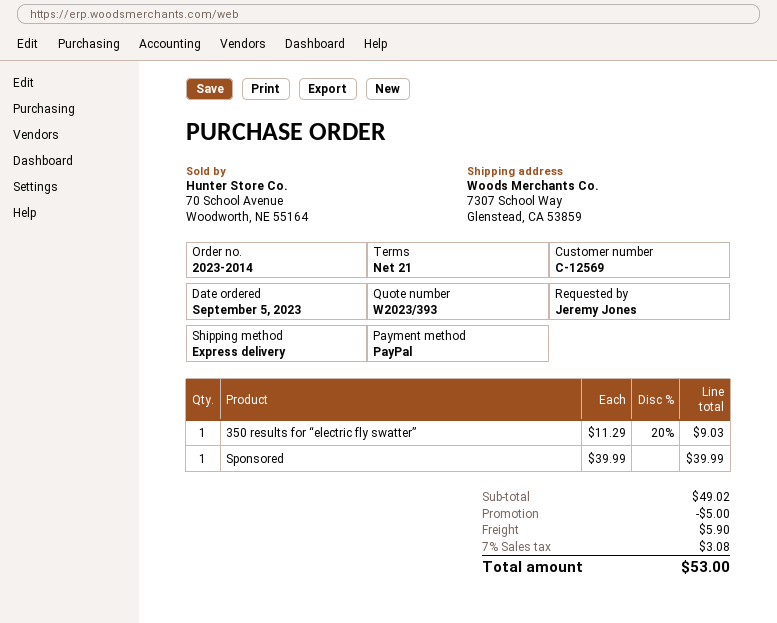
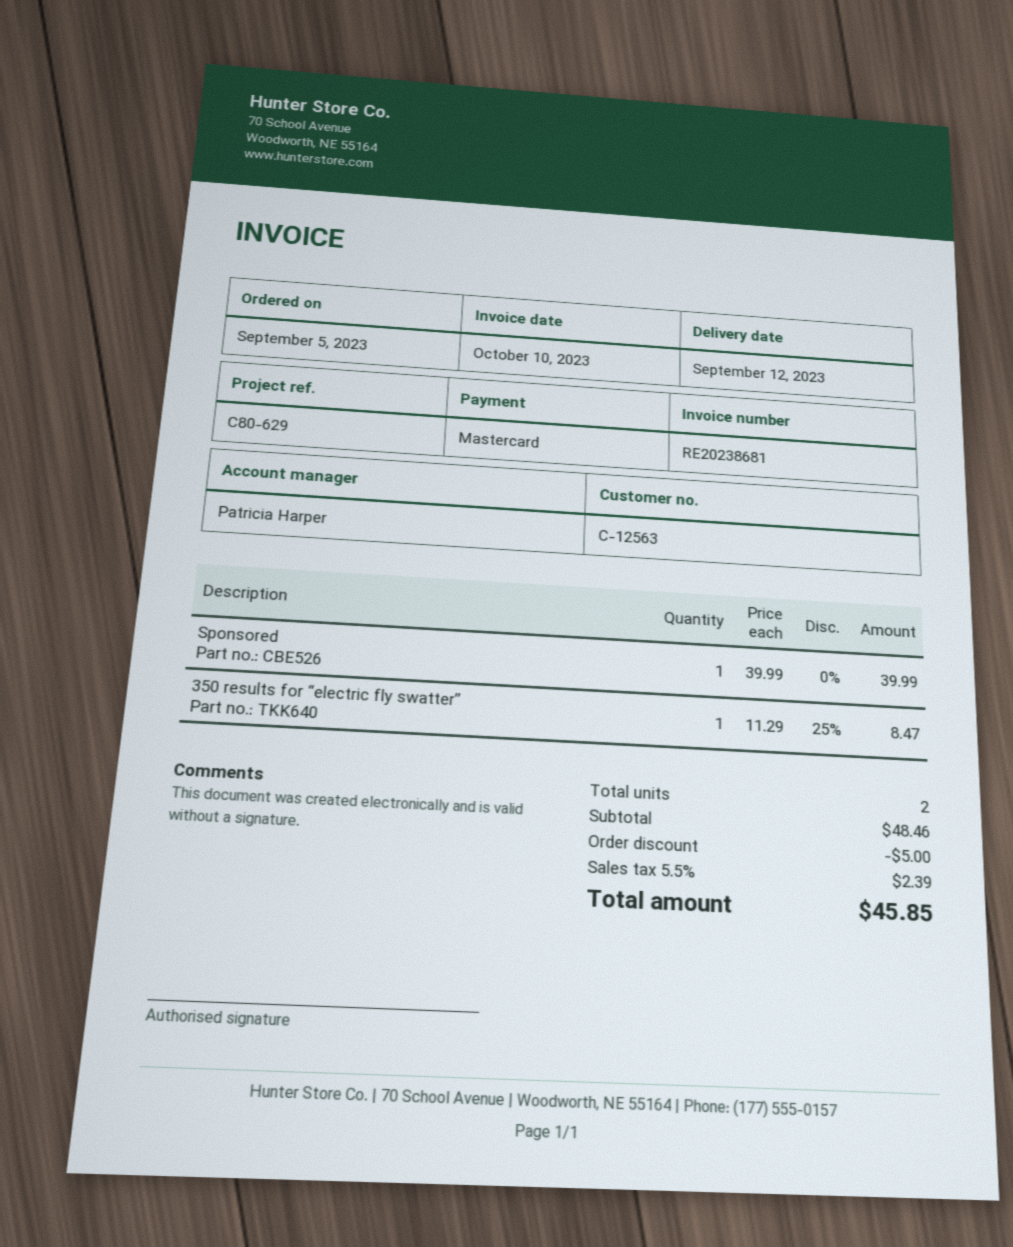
customer number: C-12569 -> C-12563
payment method: PayPal -> Mastercard
350 results for “electric fly swatter”: 1 x 11.29 - 20% = 9.03 -> 1 x 11.29 - 25% = 8.47
subtotal: 49.02 -> 48.46
shipping: 5.90 -> none
tax: 7% = 3.08 -> 5.5% = 2.39
total: 53.00 -> 45.85

